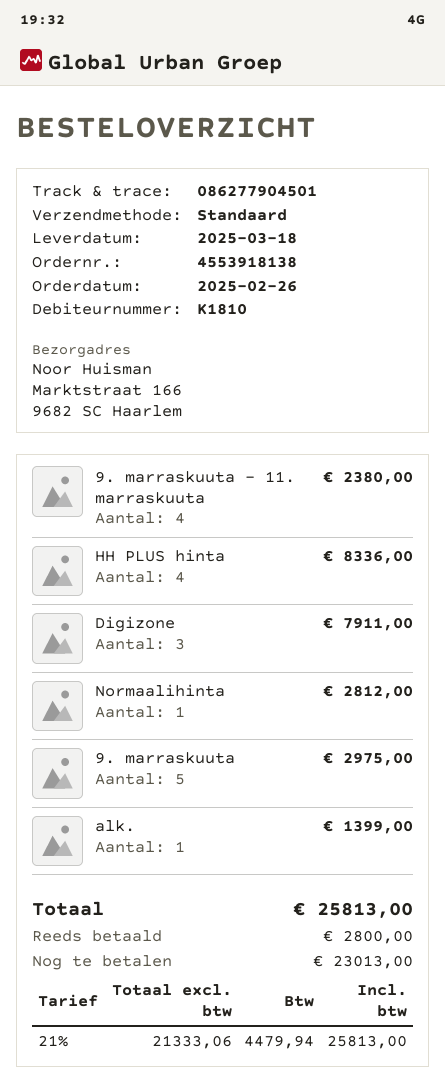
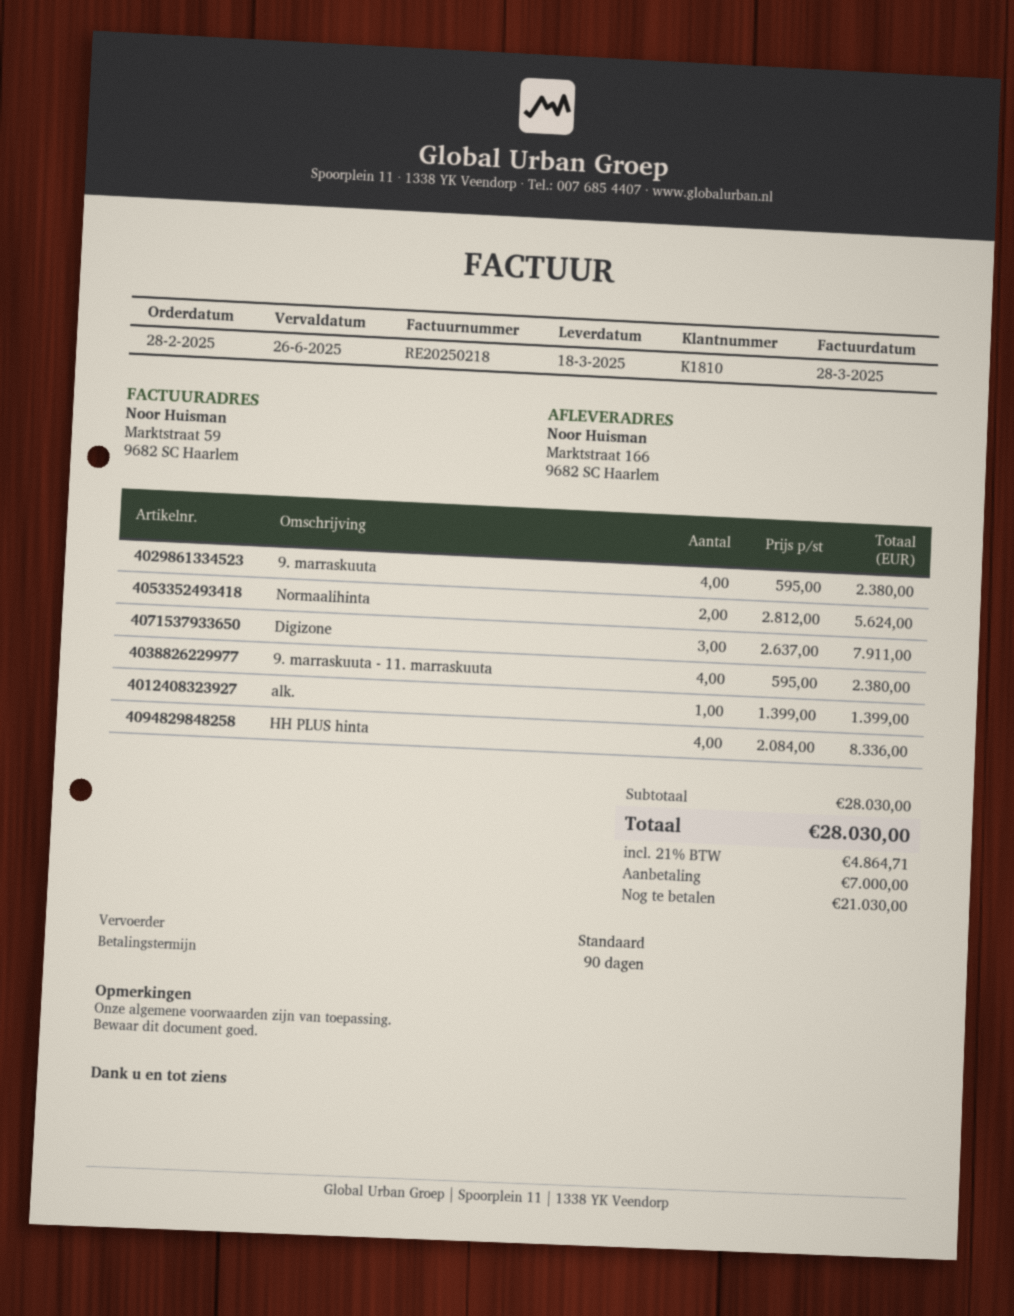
order date: 2025-02-26 -> 2025-02-28
Normaalihinta: 1 for 2812.00 -> 2 for 5624.00
9. marraskuuta: 5 for 2975.00 -> 4 for 2380.00
tax: 21% = 4479.94 -> 21% = 4864.71
total: 25813.00 -> 28030.00
deposit: 2800.00 -> 7000.00
balance: 23013.00 -> 21030.00

